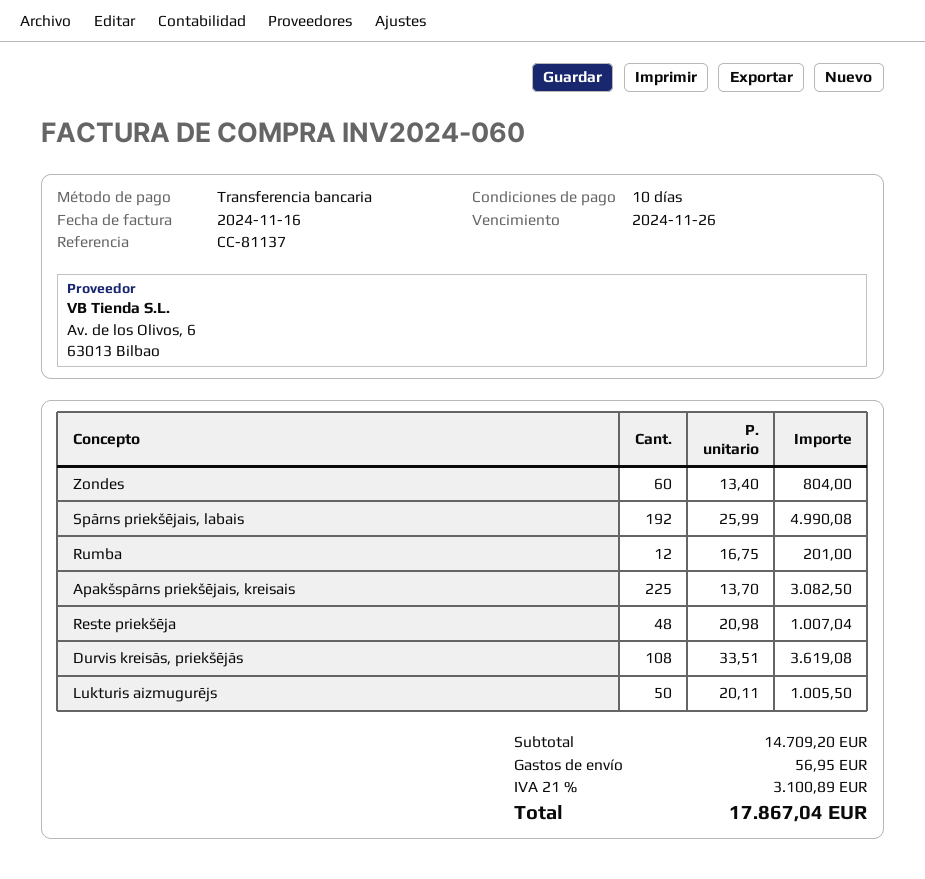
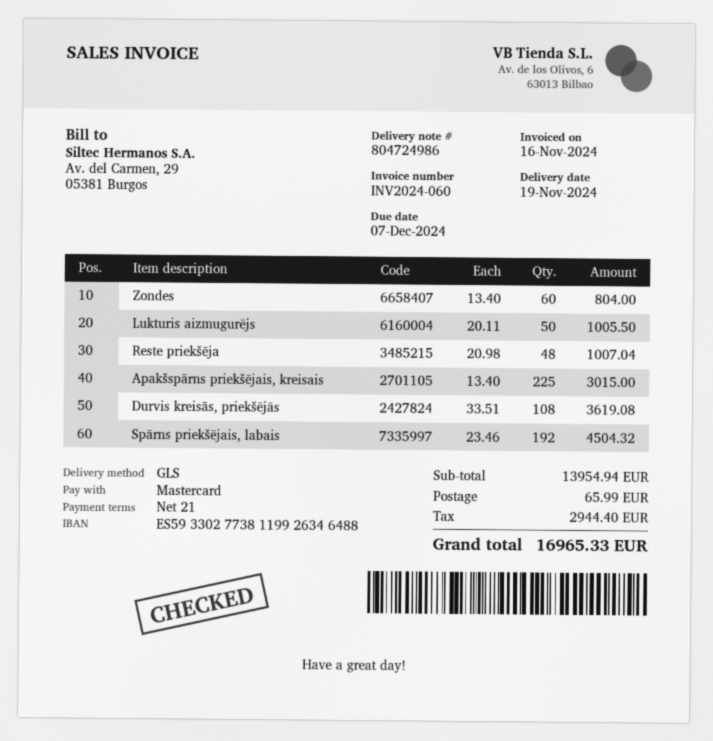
payment terms: 10 days -> 21 days
due date: 2024-11-26 -> 2024-12-07
payment method: bank transfer -> Mastercard
Spārns priekšējais, labais: 192 x 25.99 = 4990.08 -> 192 x 23.46 = 4504.32
Rumba: 12 x 16.75 = 201.00 -> none
Apakšspārns priekšējais, kreisais: 225 x 13.70 = 3082.50 -> 225 x 13.40 = 3015.00
subtotal: 14709.20 -> 13954.94
shipping: 56.95 -> 65.99
tax: 3100.89 -> 2944.40
total: 17867.04 -> 16965.33

